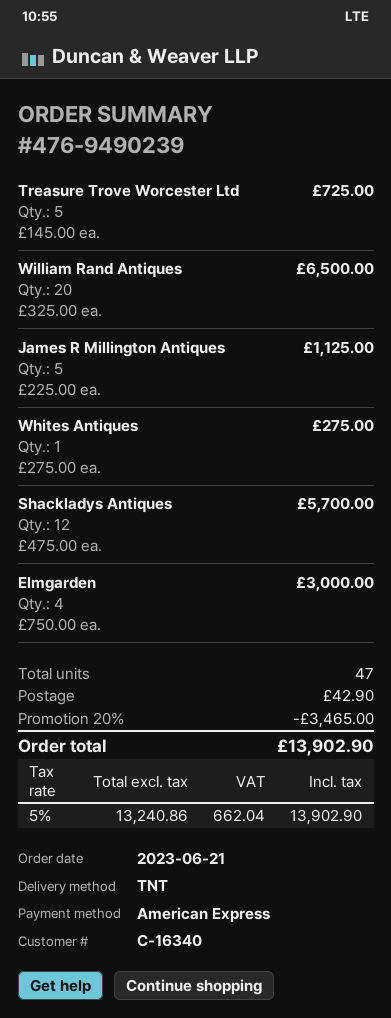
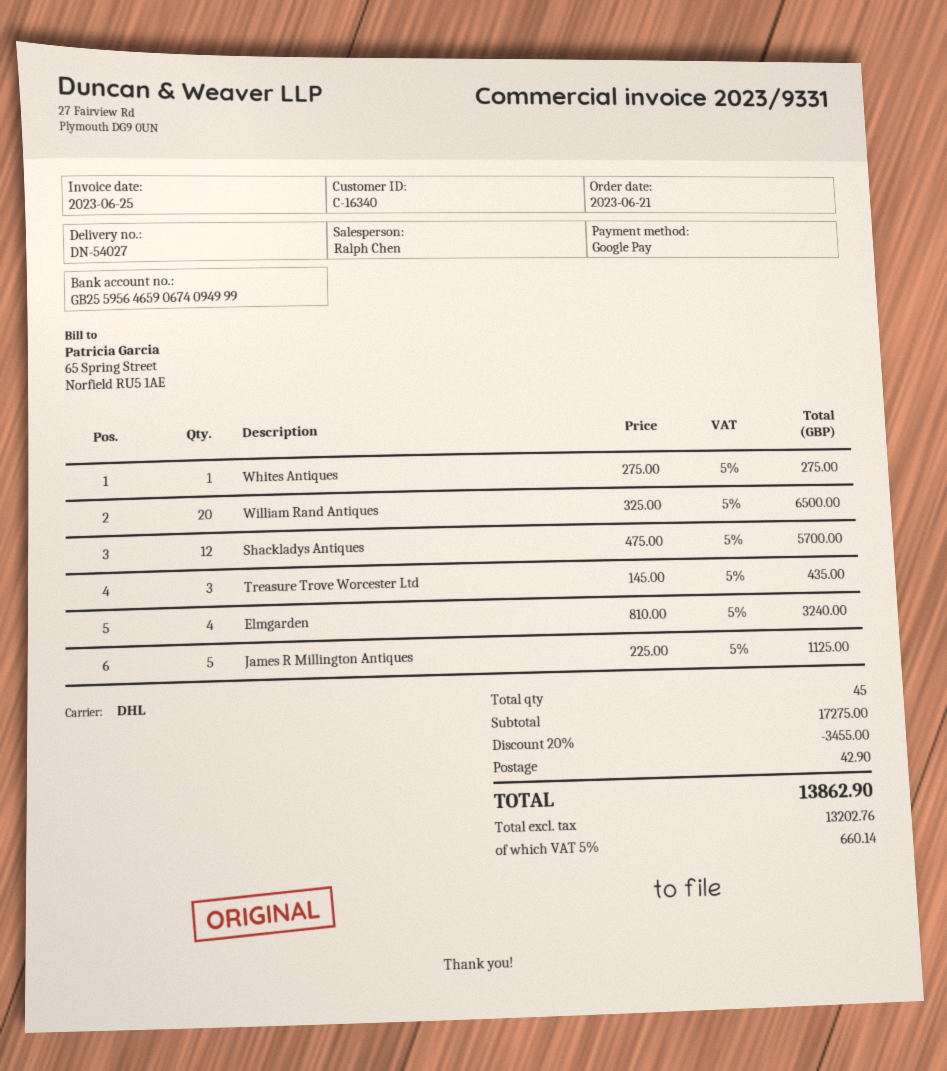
payment method: American Express -> Google Pay
shipping method: TNT -> DHL
Treasure Trove Worcester Ltd: 5 x 145.00 = 725.00 -> 3 x 145.00 = 435.00
Elmgarden: 4 x 750.00 = 3000.00 -> 4 x 810.00 = 3240.00
total quantity: 47 -> 45
discount: 20% = 3465.00 -> 20% = 3455.00
net: 13240.86 -> 13202.76
tax: 5% = 662.04 -> 5% = 660.14
total: 13902.90 -> 13862.90

